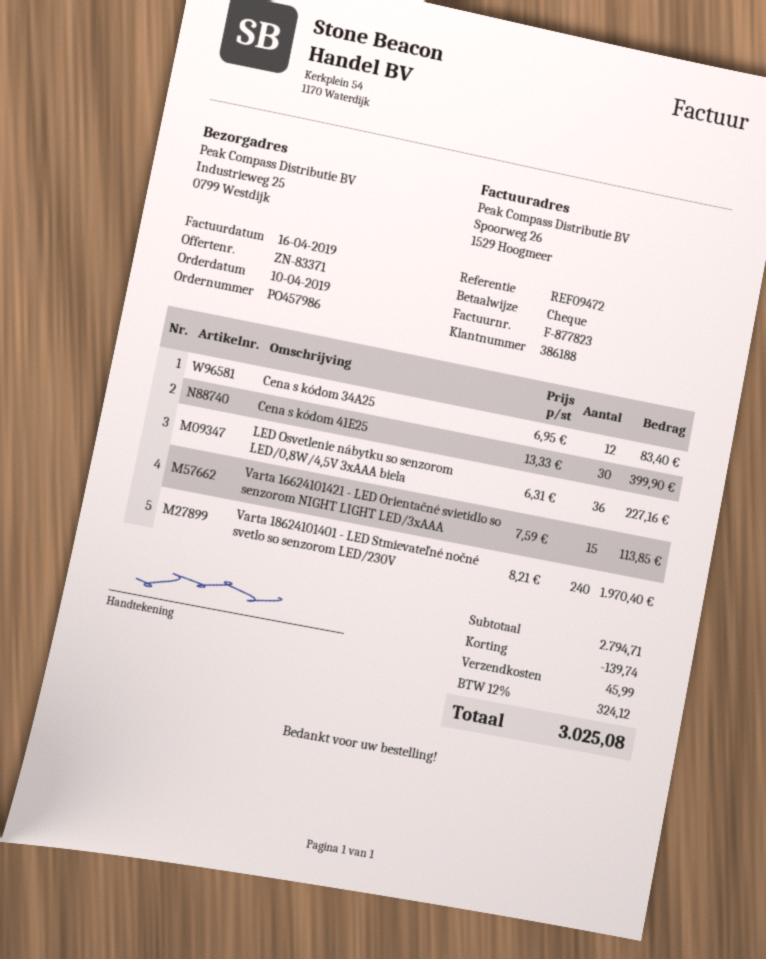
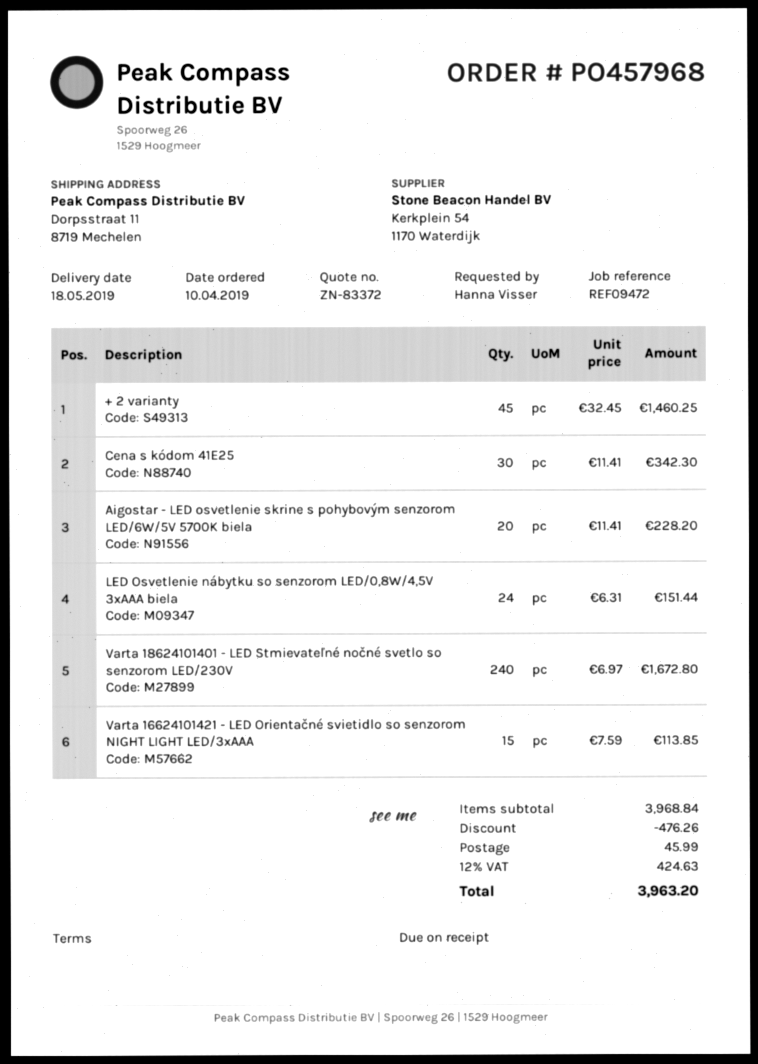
quote number: ZN-83371 -> ZN-83372
order number: PO457986 -> PO457968
ship to: Industrieweg 25, 0799 Westdijk -> Dorpsstraat 11, 8719 Mechelen
Cena s kódom 34A25: 12 x 6.95 = 83.40 -> none
Cena s kódom 41E25: 30 x 13.33 = 399.90 -> 30 x 11.41 = 342.30
LED Osvetlenie nábytku so senzorom LED/0,8W/4,5V 3xAAA biela: 36 x 6.31 = 227.16 -> 24 x 6.31 = 151.44
Varta 18624101401 - LED Stmievateľné nočné svetlo so senzorom LED/230V: 240 x 8.21 = 1970.40 -> 240 x 6.97 = 1672.80
+ 2 varianty: none -> 45 x 32.45 = 1460.25
Aigostar - LED osvetlenie skrine s pohybovým senzorom LED/6W/5V 5700K biela: none -> 20 x 11.41 = 228.20
subtotal: 2794.71 -> 3968.84
discount: 139.74 -> 476.26
tax: 12% = 324.12 -> 12% = 424.63
total: 3025.08 -> 3963.20

